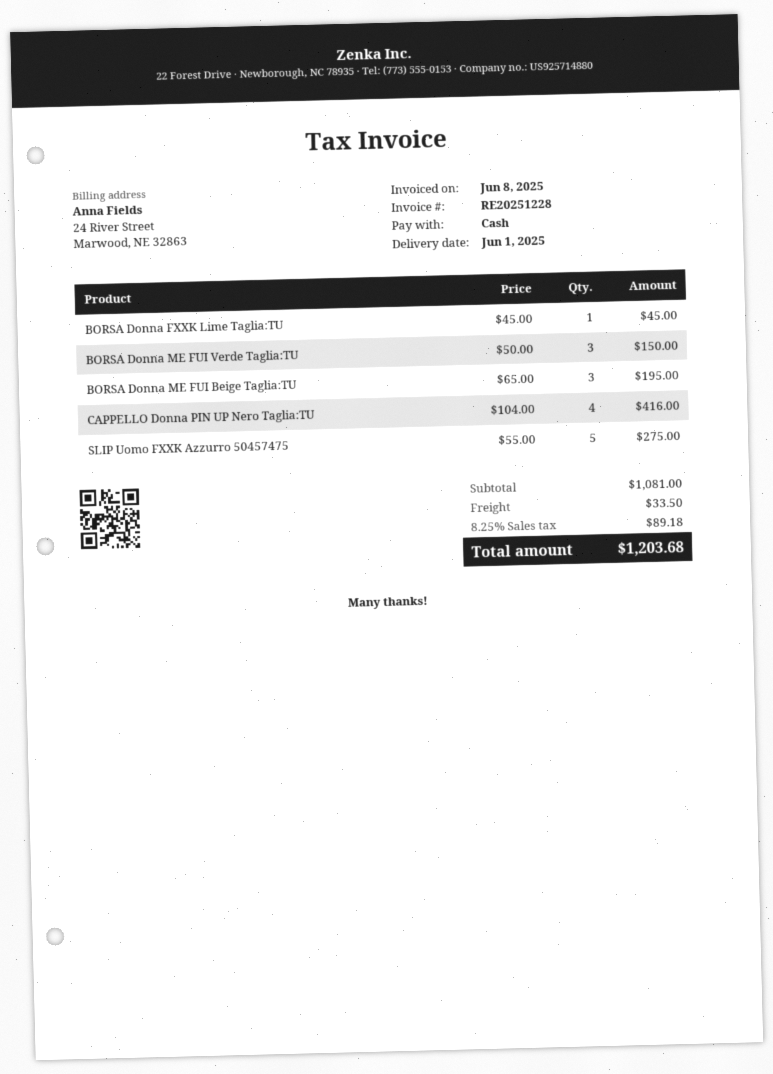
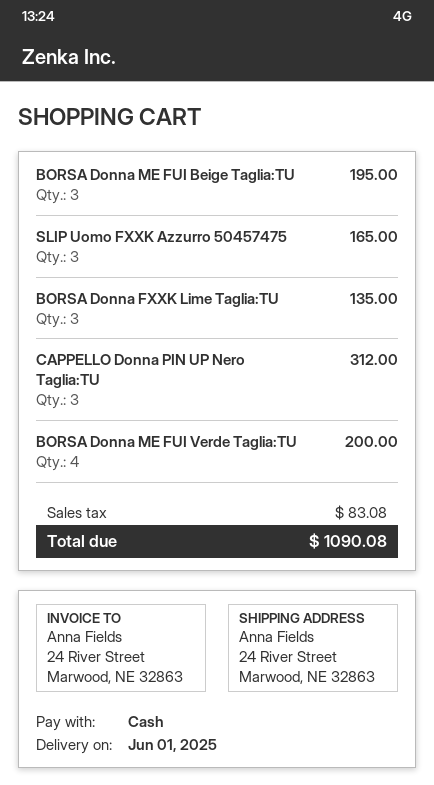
BORSA Donna FXXK Lime Taglia:TU: 1 for 45.00 -> 3 for 135.00
BORSA Donna ME FUI Verde Taglia:TU: 3 for 150.00 -> 4 for 200.00
CAPPELLO Donna PIN UP Nero Taglia:TU: 4 for 416.00 -> 3 for 312.00
SLIP Uomo FXXK Azzurro 50457475: 5 for 275.00 -> 3 for 165.00
shipping: 33.50 -> none
tax: 89.18 -> 83.08
total: 1203.68 -> 1090.08

